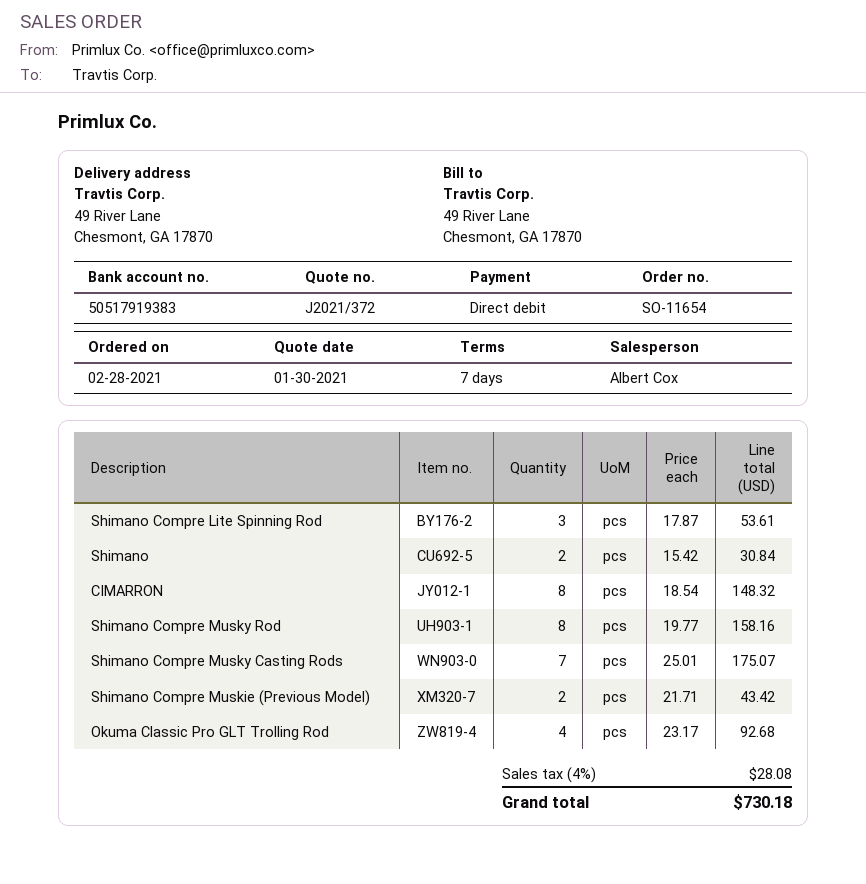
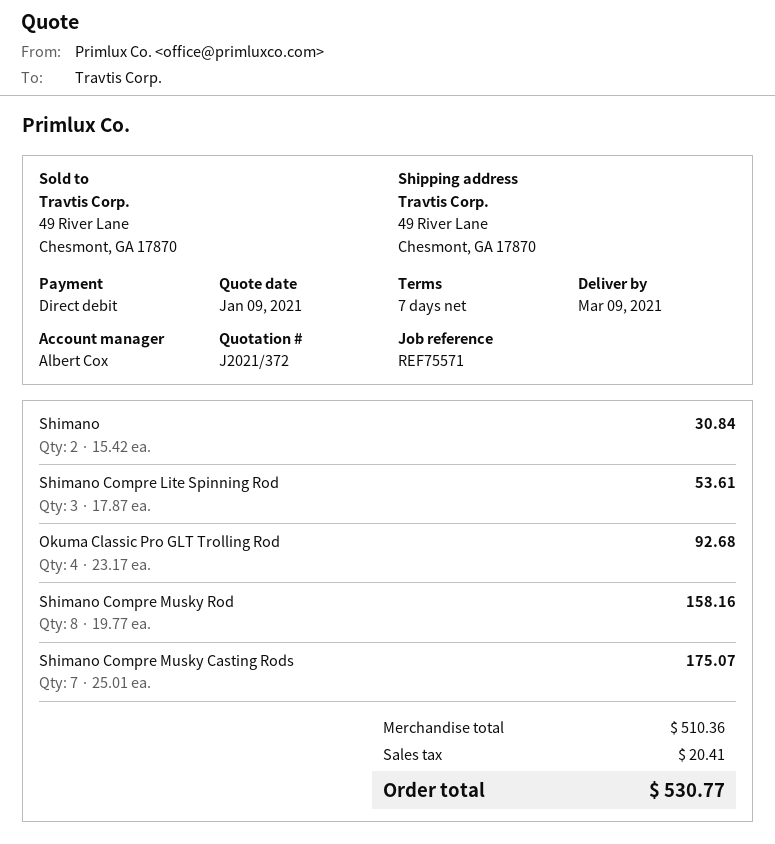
quote date: 2021-01-30 -> 2021-01-09
CIMARRON: 8 x 18.54 = 148.32 -> none
Shimano Compre Muskie (Previous Model): 2 x 21.71 = 43.42 -> none
tax: 28.08 -> 20.41
total: 730.18 -> 530.77

